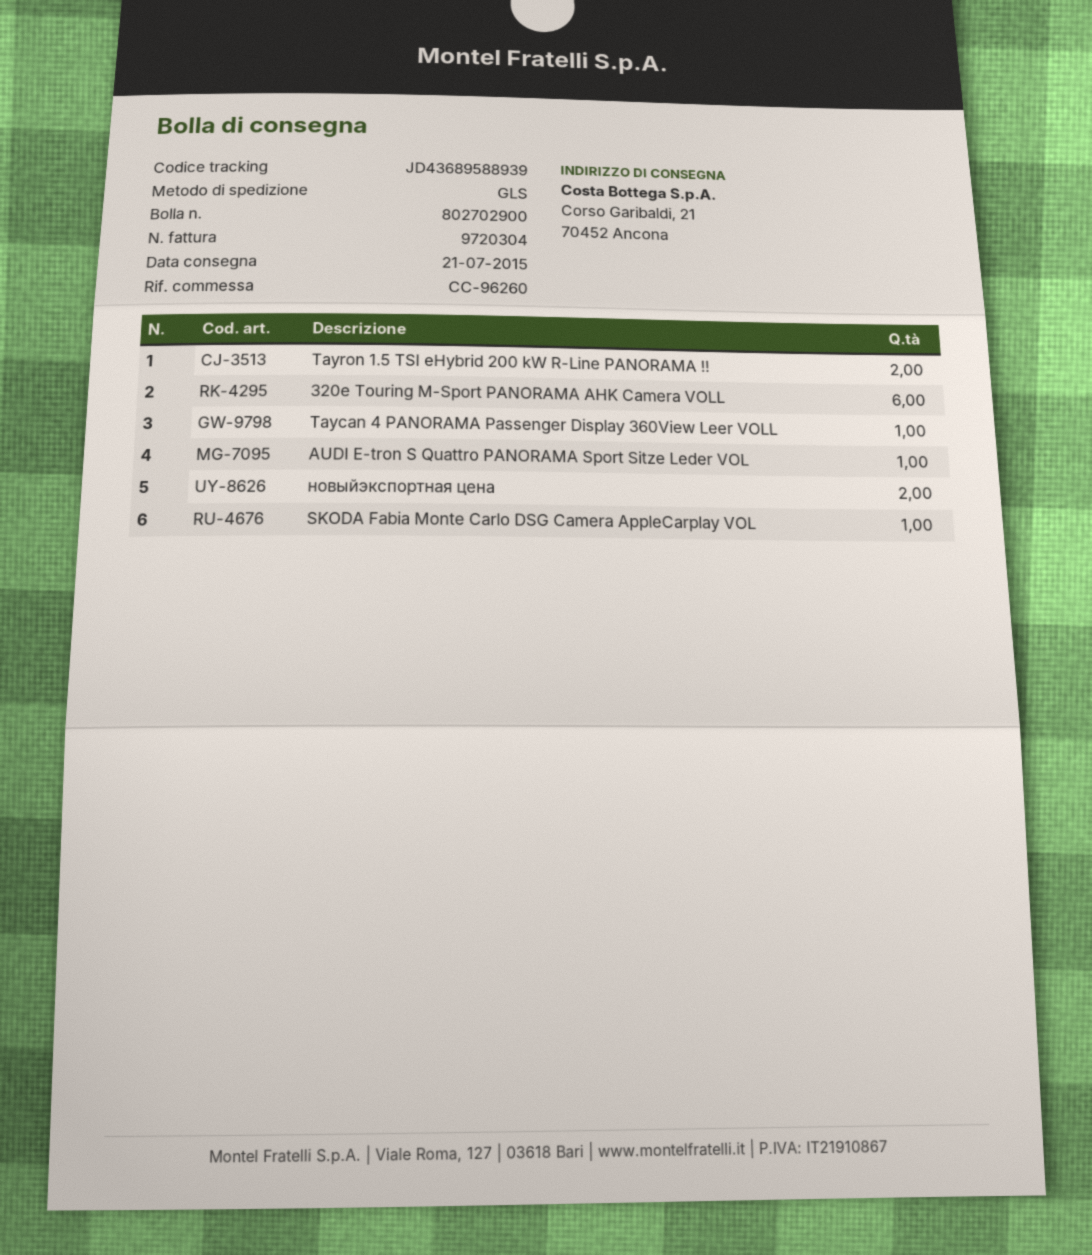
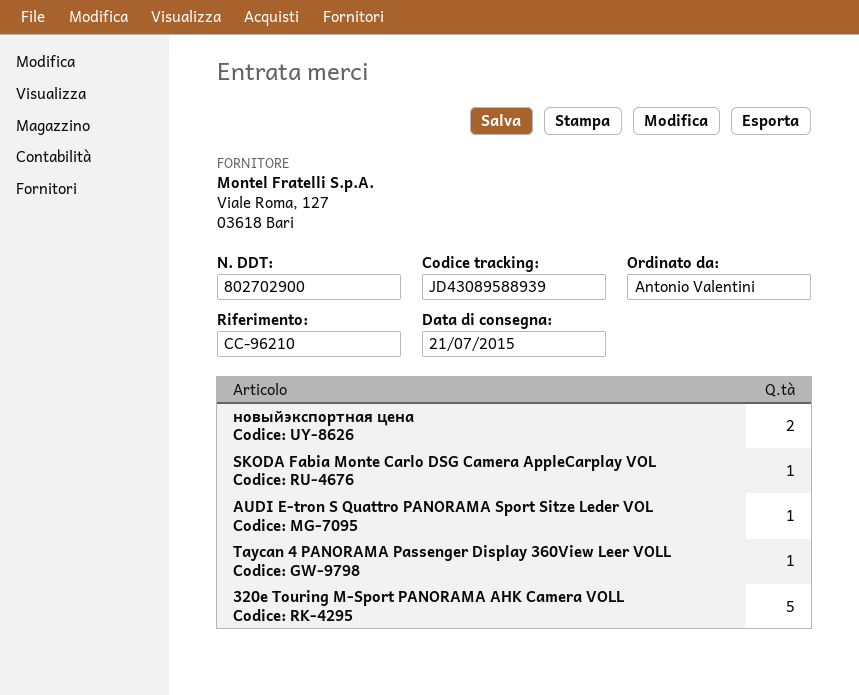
reference: CC-96260 -> CC-96210
tracking number: JD43689588939 -> JD43089588939
Tayron 1.5 TSI eHybrid 200 kW R-Line PANORAMA !!: 2 -> none
320e Touring M-Sport PANORAMA AHK Camera VOLL: 6 -> 5

